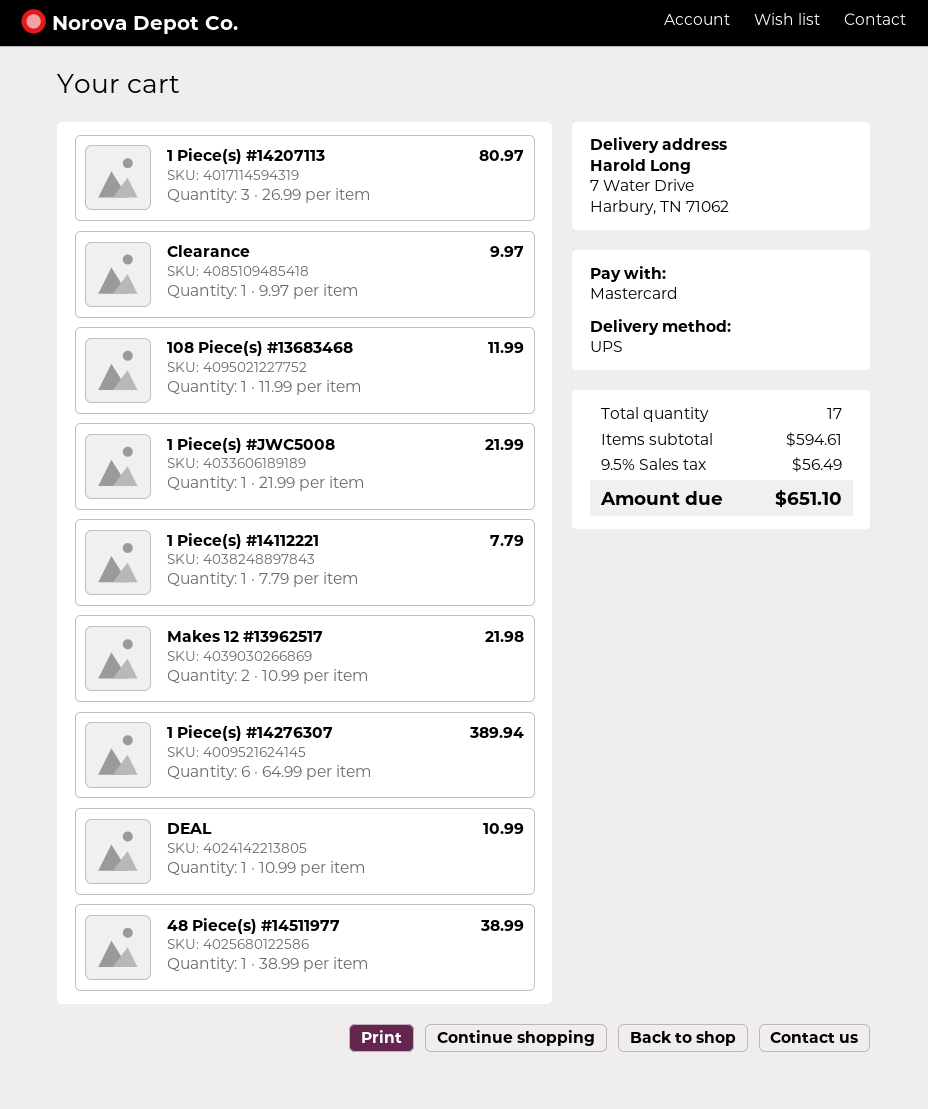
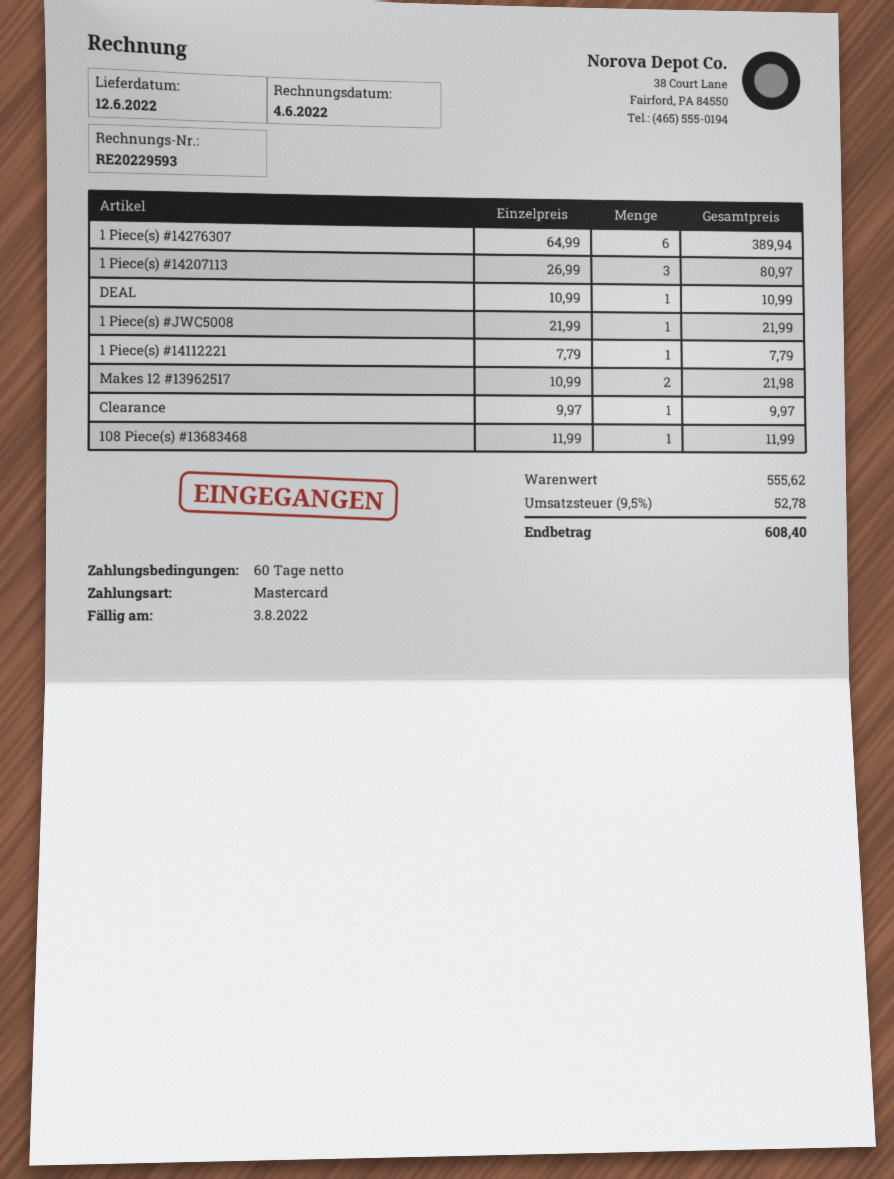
48 Piece(s) #14511977: 1 x 38.99 = 38.99 -> none
subtotal: 594.61 -> 555.62
tax: 9.5% = 56.49 -> 9.5% = 52.78
total: 651.10 -> 608.40

